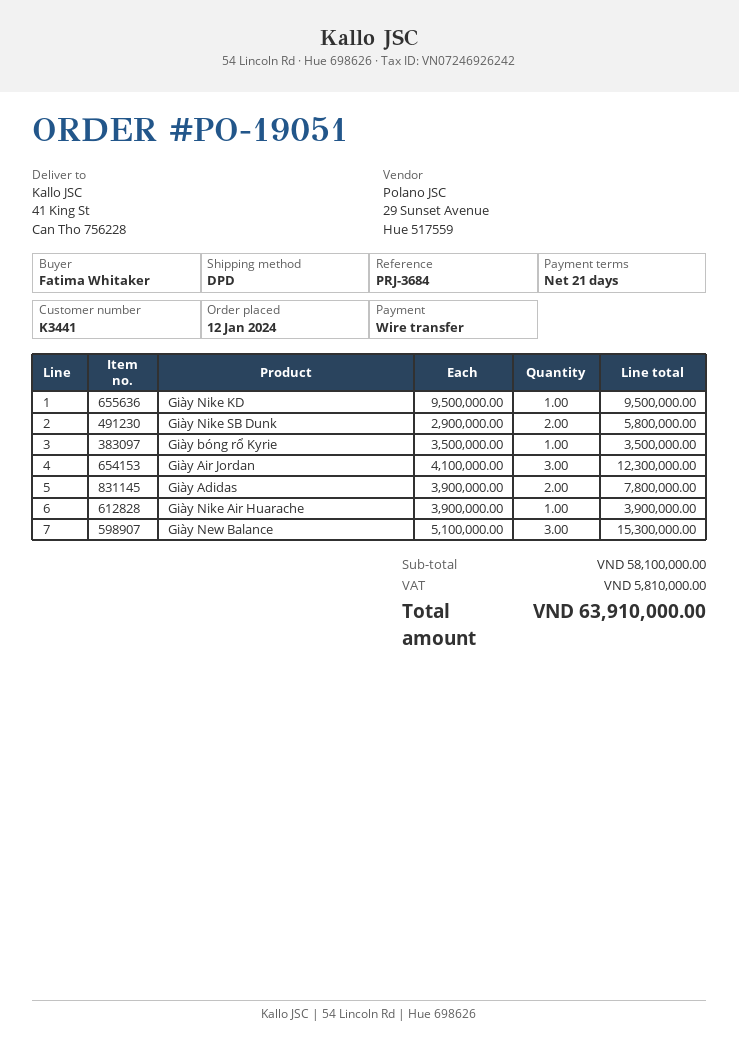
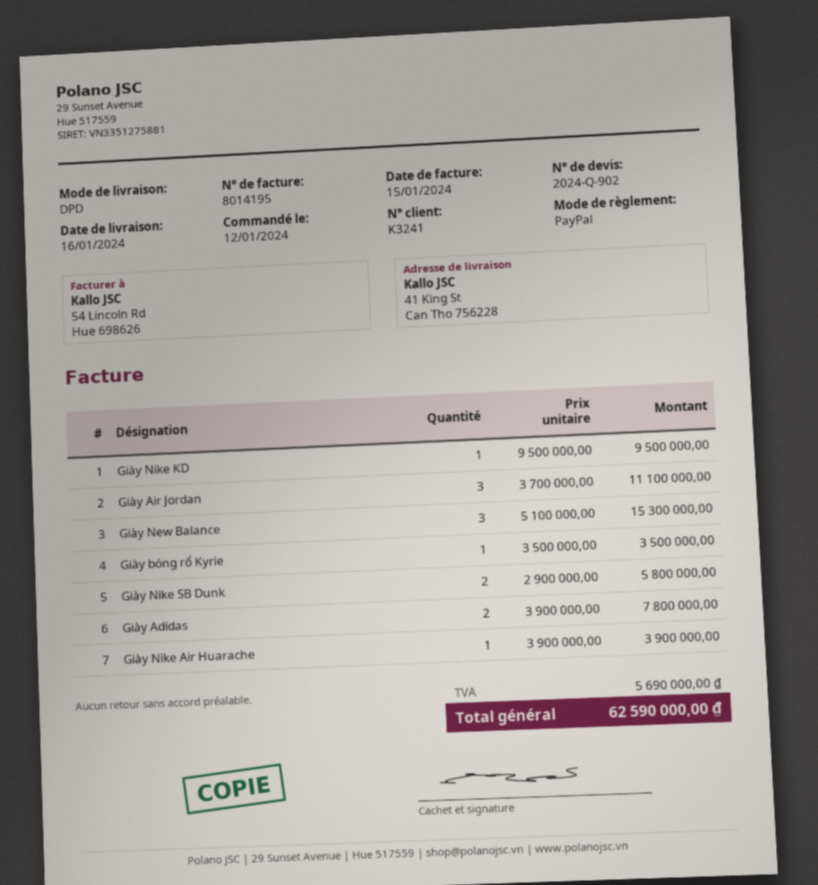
customer number: K3441 -> K3241
payment method: bank transfer -> PayPal
Giày Air Jordan: 3 x 4100000.00 = 12300000.00 -> 3 x 3700000.00 = 11100000.00
tax: 5810000.00 -> 5690000.00
total: 63910000.00 -> 62590000.00

